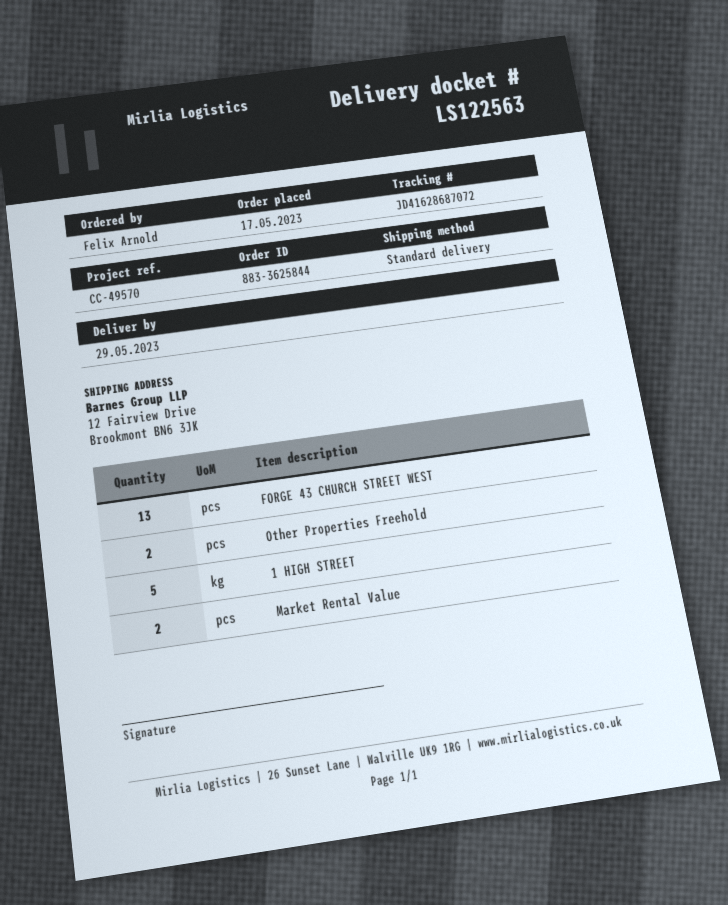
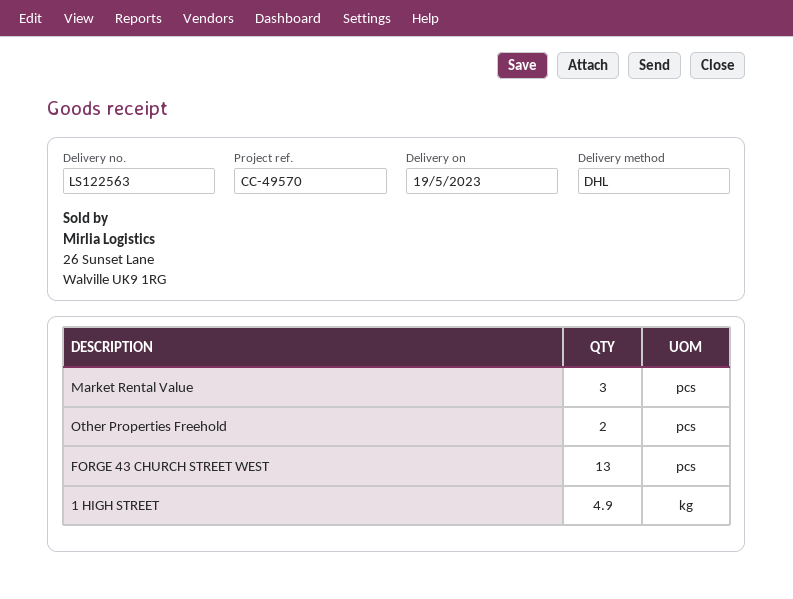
delivery date: 2023-05-29 -> 2023-05-19
shipping method: standard -> DHL
1 HIGH STREET: 5 -> 4.9
Market Rental Value: 2 -> 3

